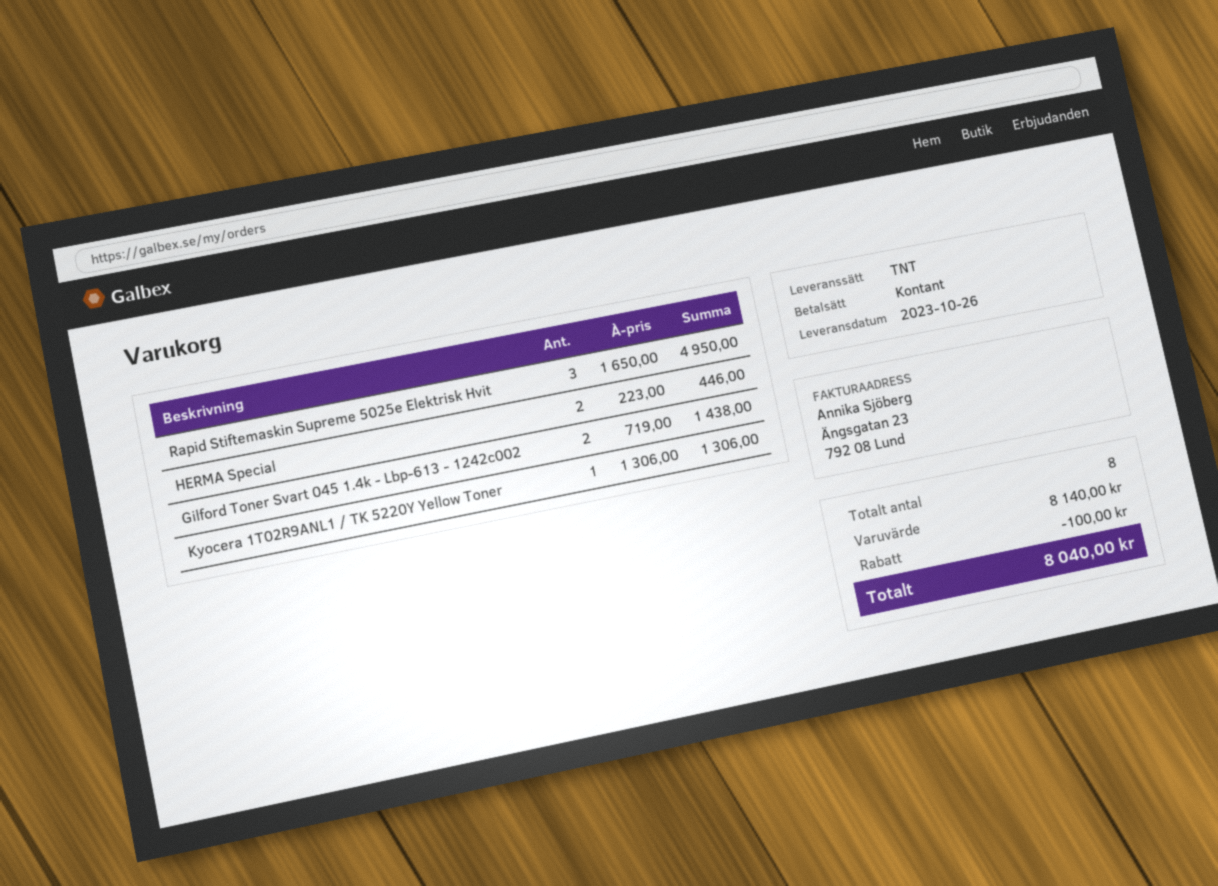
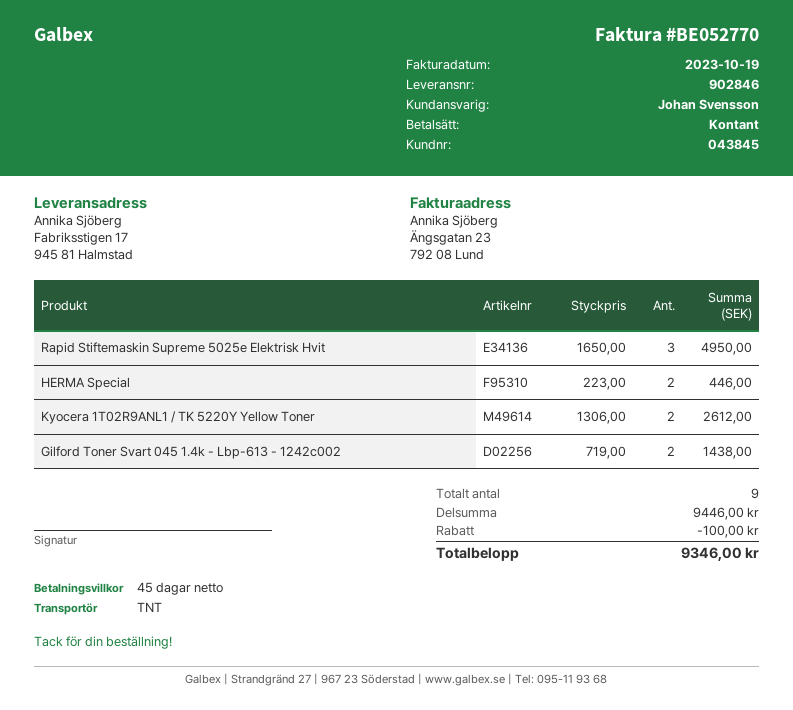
Kyocera 1T02R9ANL1 / TK 5220Y Yellow Toner: 1 x 1306.00 = 1306.00 -> 2 x 1306.00 = 2612.00
total quantity: 8 -> 9
subtotal: 8140.00 -> 9446.00
total: 8040.00 -> 9346.00

